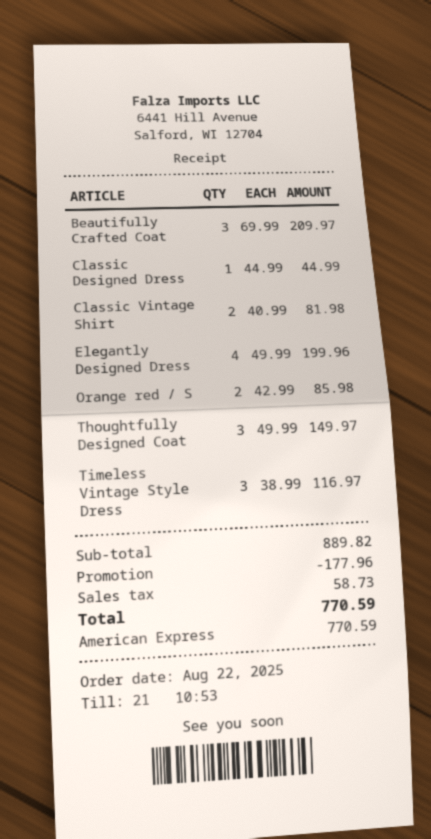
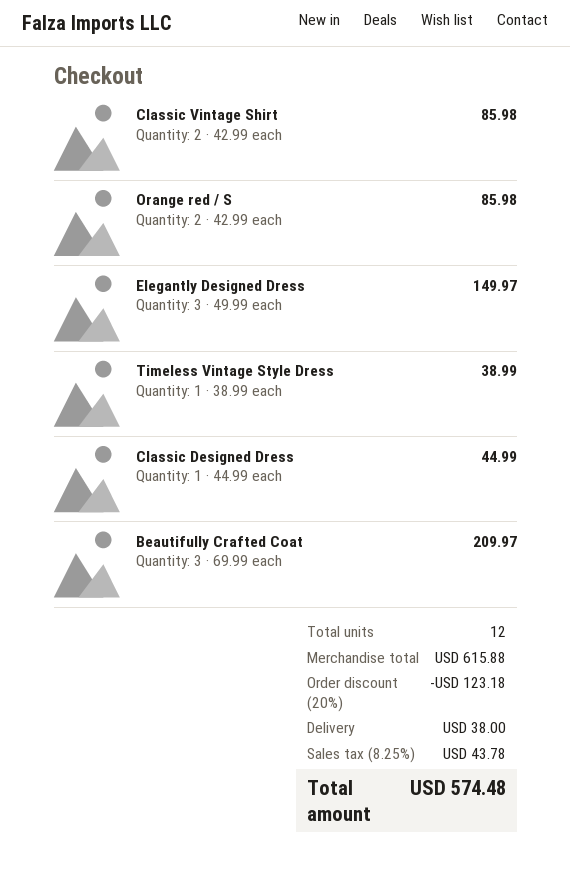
Classic Vintage Shirt: 2 x 40.99 = 81.98 -> 2 x 42.99 = 85.98
Elegantly Designed Dress: 4 x 49.99 = 199.96 -> 3 x 49.99 = 149.97
Thoughtfully Designed Coat: 3 x 49.99 = 149.97 -> none
Timeless Vintage Style Dress: 3 x 38.99 = 116.97 -> 1 x 38.99 = 38.99
subtotal: 889.82 -> 615.88
discount: 177.96 -> 123.18
shipping: none -> 38.00
tax: 58.73 -> 43.78
total: 770.59 -> 574.48

